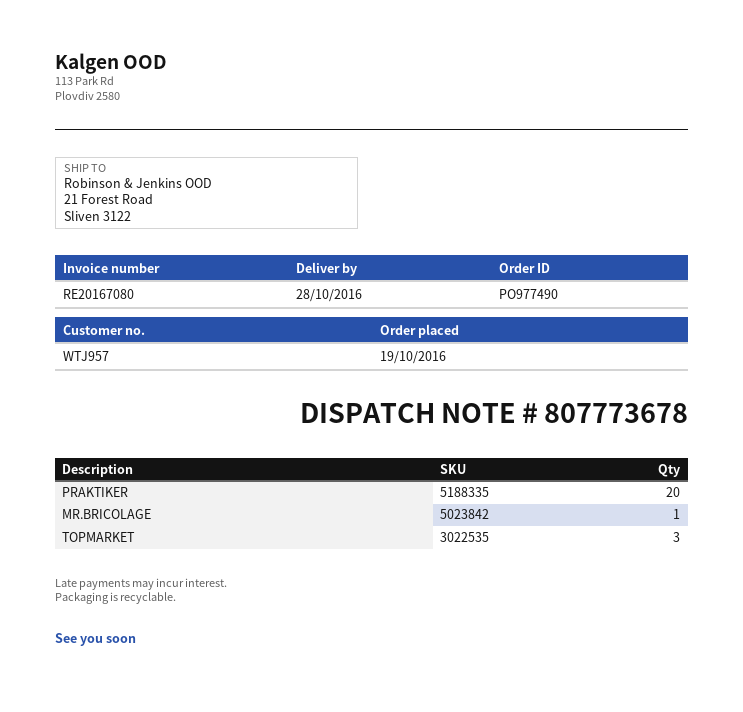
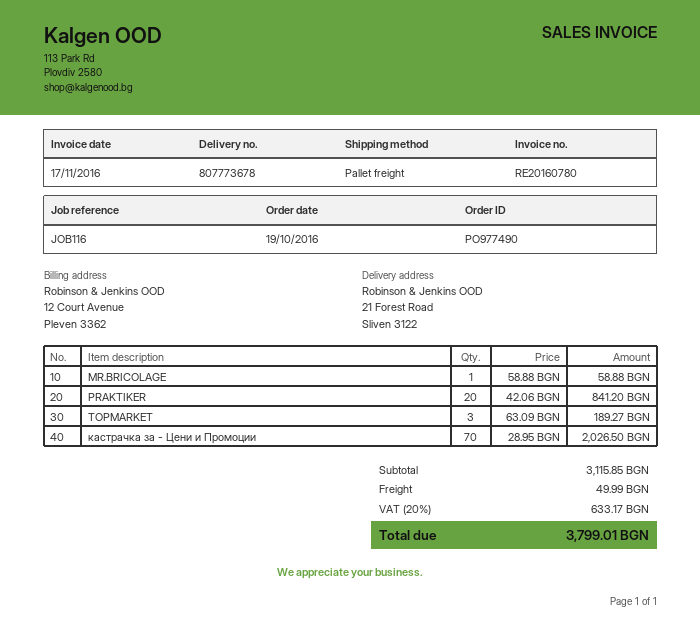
invoice number: RE20167080 -> RE20160780
кастрачка за - Цени и Промоции: none -> 70

